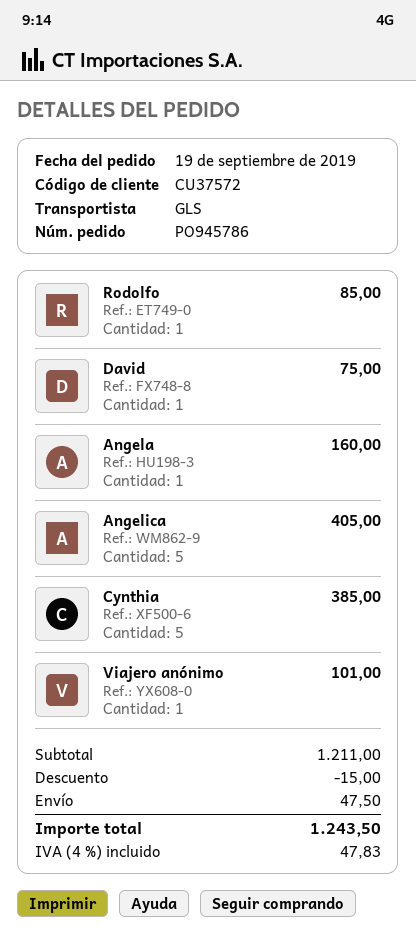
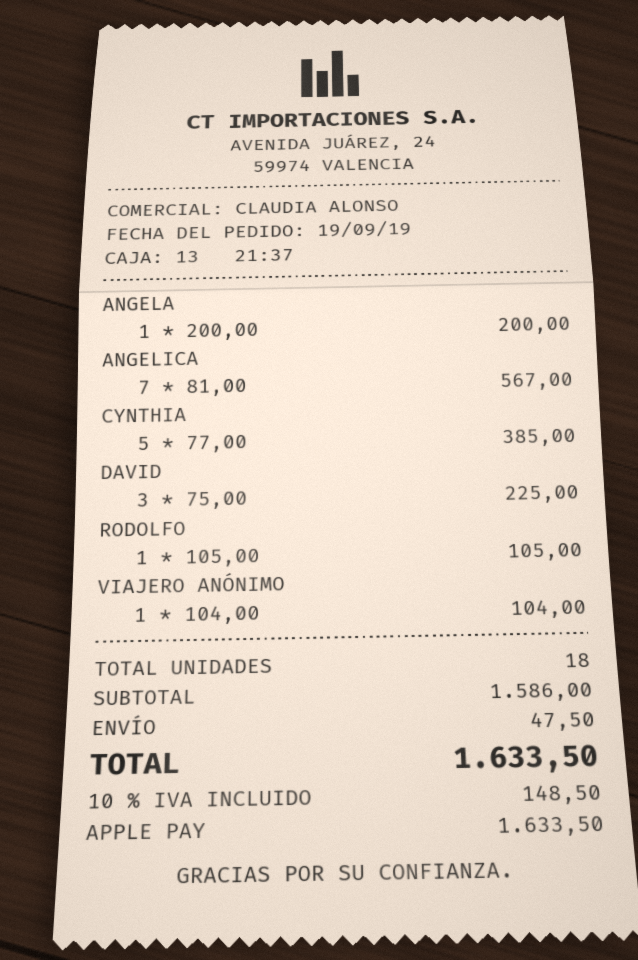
Rodolfo: 1 for 85.00 -> 1 for 105.00
David: 1 for 75.00 -> 3 for 225.00
Angela: 1 for 160.00 -> 1 for 200.00
Angelica: 5 for 405.00 -> 7 for 567.00
Viajero anónimo: 1 for 101.00 -> 1 for 104.00
subtotal: 1211.00 -> 1586.00
discount: 15.00 -> none
tax: 4% = 47.83 -> 10% = 148.50
total: 1243.50 -> 1633.50

